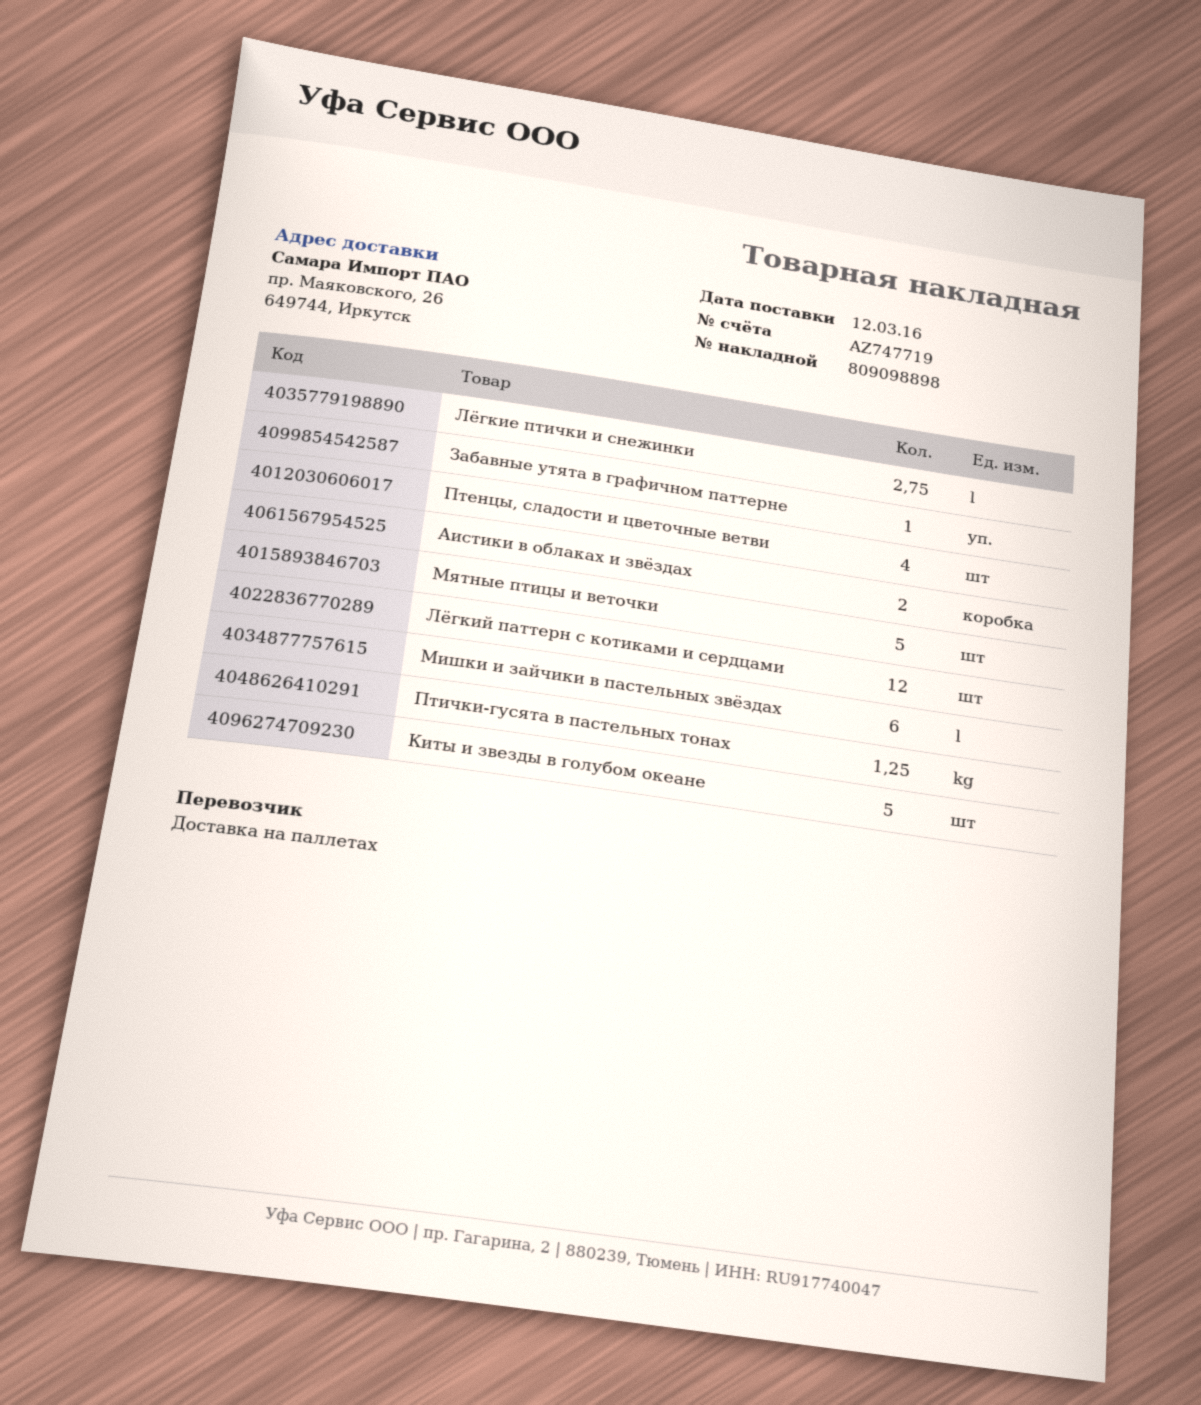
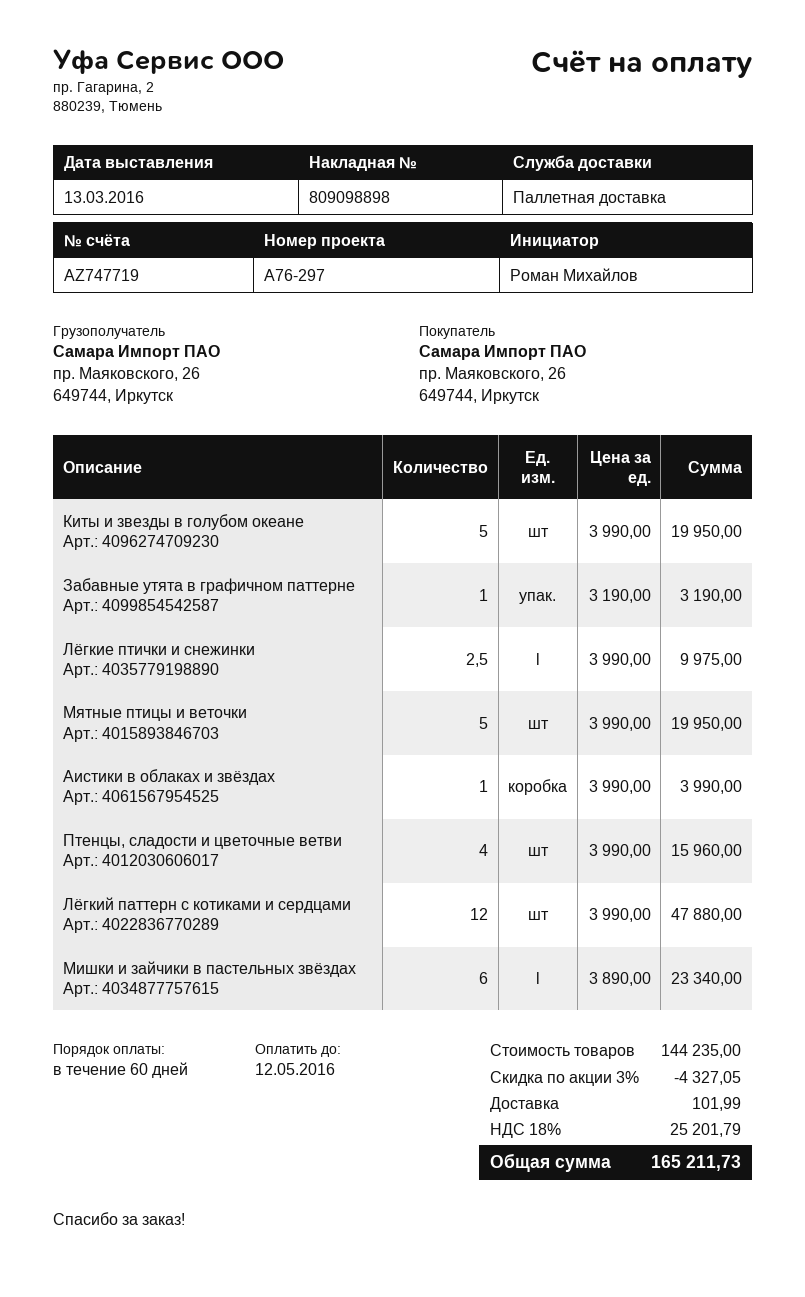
Лёгкие птички и снежинки: 2.75 -> 2.5
Аистики в облаках и звёздах: 2 -> 1
Птички-гусята в пастельных тонах: 1.25 -> none

